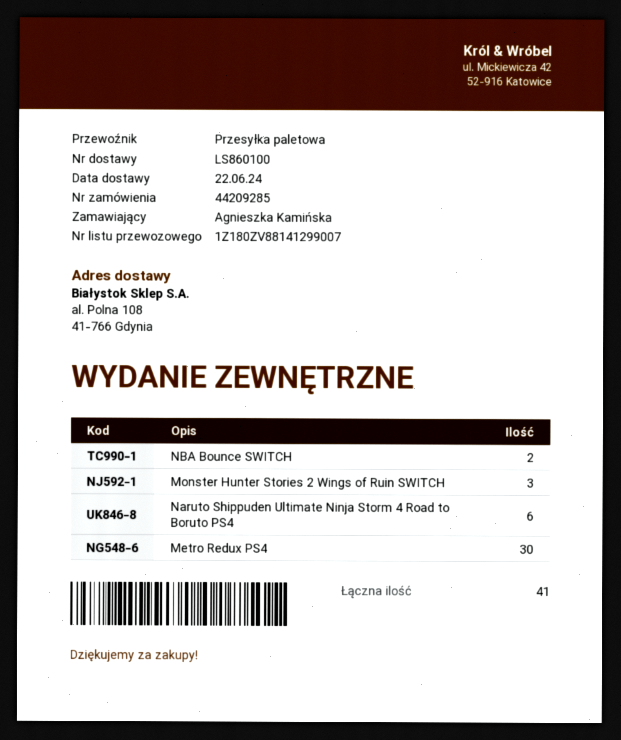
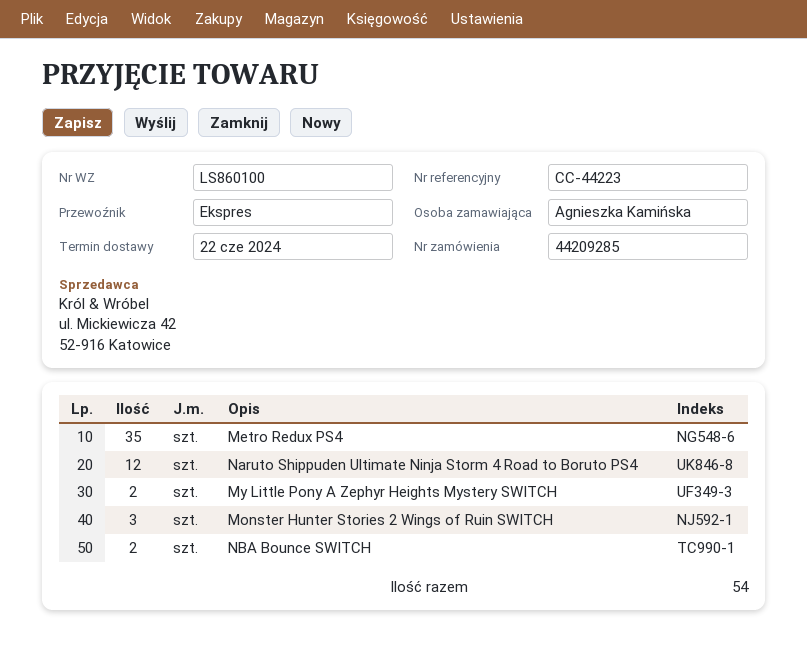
shipping method: pallet freight -> express
Naruto Shippuden Ultimate Ninja Storm 4 Road to Boruto PS4: 6 -> 12
Metro Redux PS4: 30 -> 35
My Little Pony A Zephyr Heights Mystery SWITCH: none -> 2
total quantity: 41 -> 54

